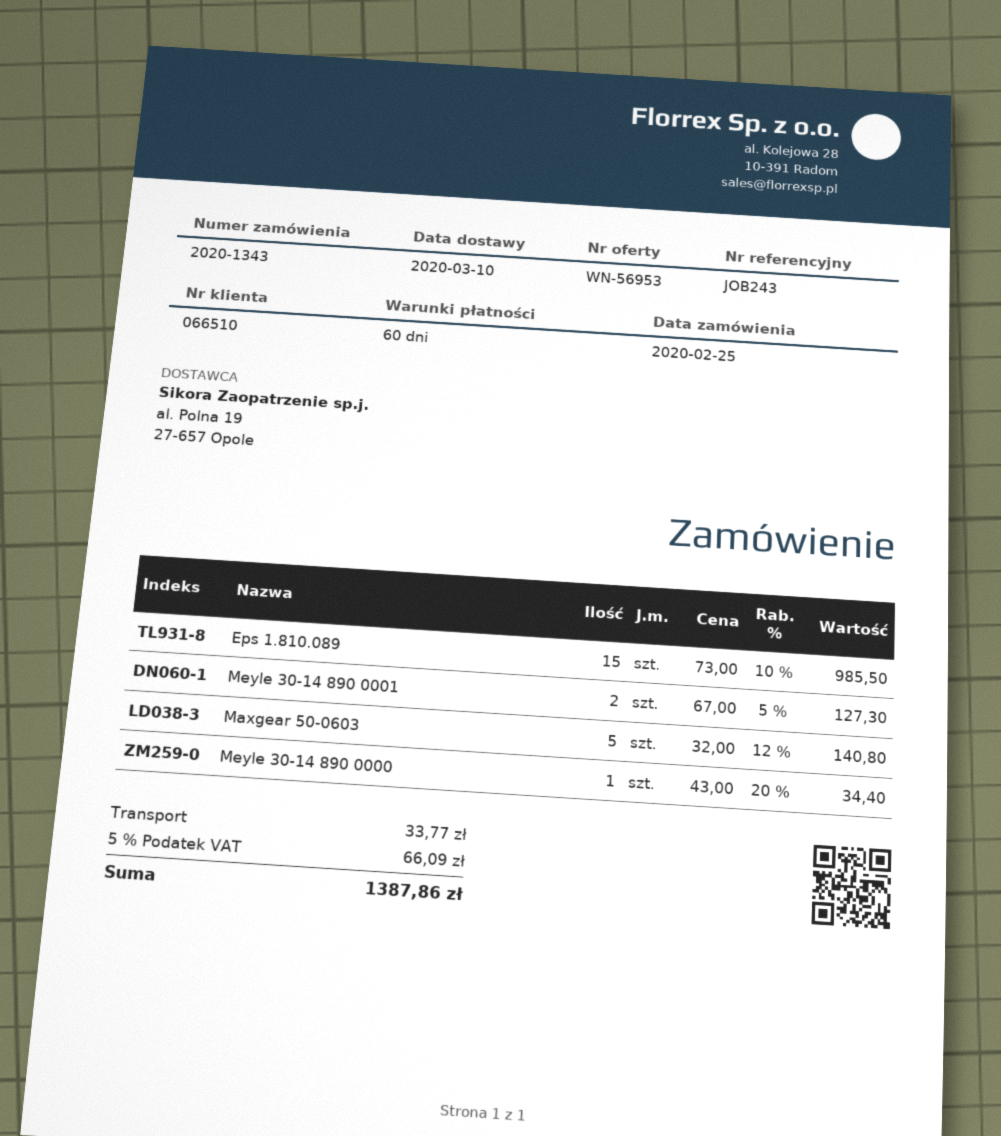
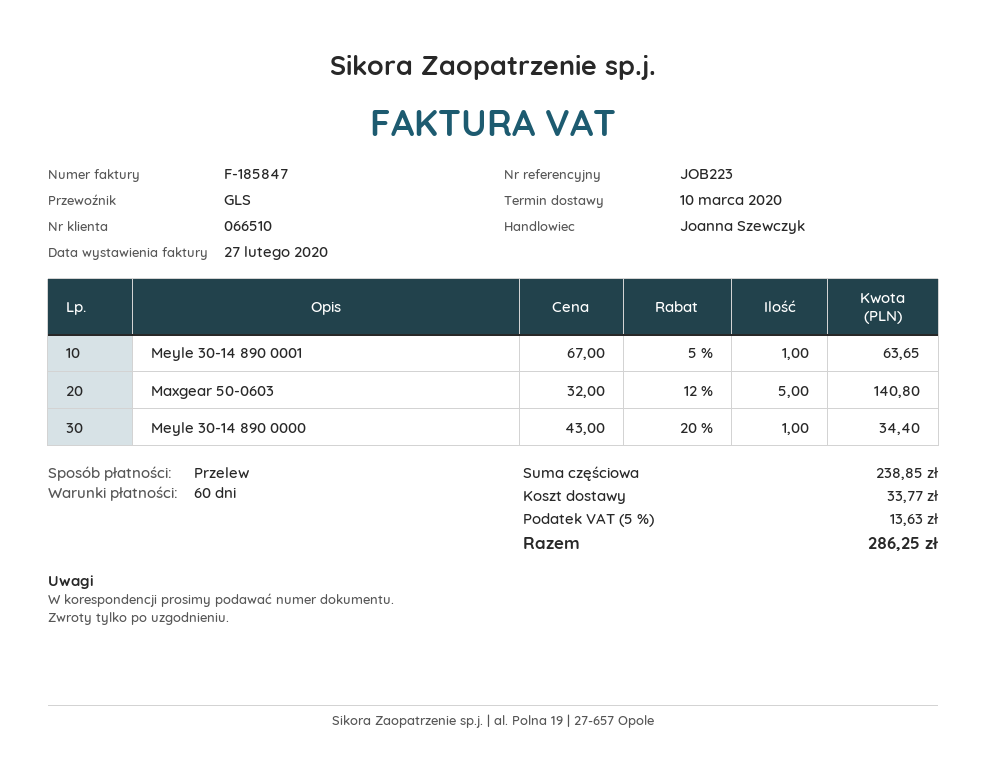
reference: JOB243 -> JOB223
Eps 1.810.089: 15 x 73.00 - 10% = 985.50 -> none
Meyle 30-14 890 0001: 2 x 67.00 - 5% = 127.30 -> 1 x 67.00 - 5% = 63.65
tax: 5% = 66.09 -> 5% = 13.63
total: 1387.86 -> 286.25

